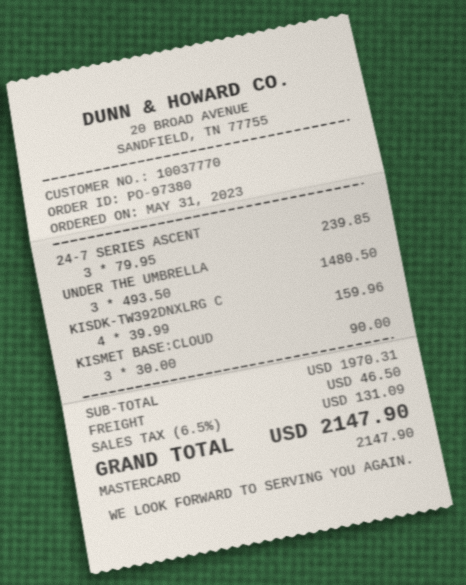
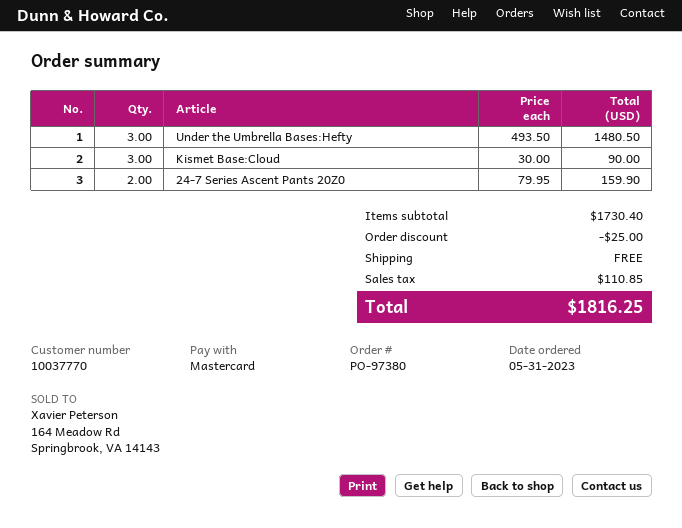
24-7 SERIES ASCENT: 3 x 79.95 = 239.85 -> 2 x 79.95 = 159.90
KISDK-TW392DNXLRG C: 4 x 39.99 = 159.96 -> none
subtotal: 1970.31 -> 1730.40
discount: none -> 25.00
shipping: 46.50 -> 0.00
tax: 131.09 -> 110.85
total: 2147.90 -> 1816.25

